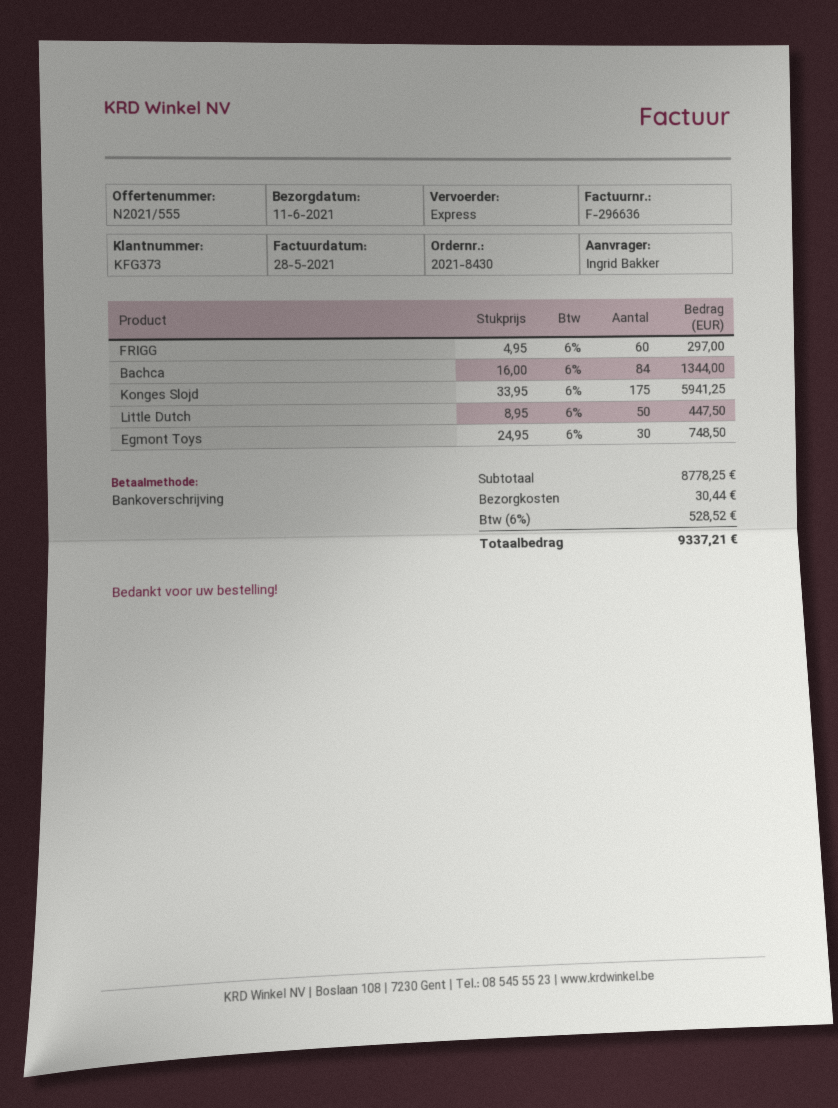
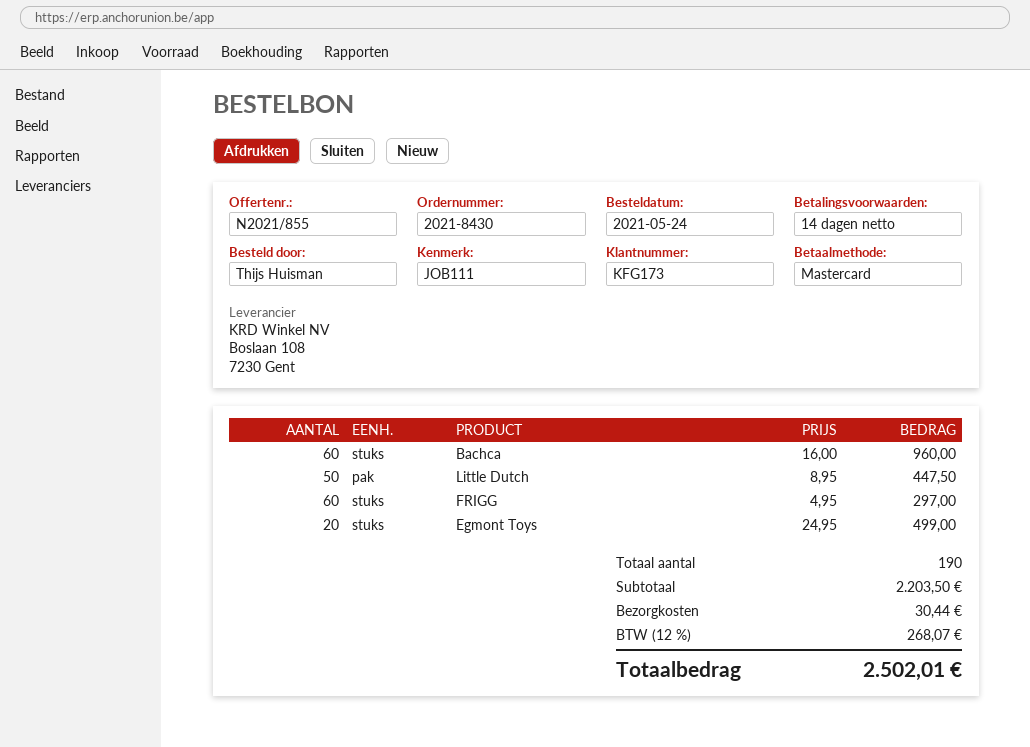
quote number: N2021/555 -> N2021/855
customer number: KFG373 -> KFG173
ordered by: Ingrid Bakker -> Thijs Huisman
payment method: bank transfer -> Mastercard
Bachca: 84 x 16.00 = 1344.00 -> 60 x 16.00 = 960.00
Konges Slojd: 175 x 33.95 = 5941.25 -> none
Egmont Toys: 30 x 24.95 = 748.50 -> 20 x 24.95 = 499.00
subtotal: 8778.25 -> 2203.50
tax: 6% = 528.52 -> 12% = 268.07
total: 9337.21 -> 2502.01

